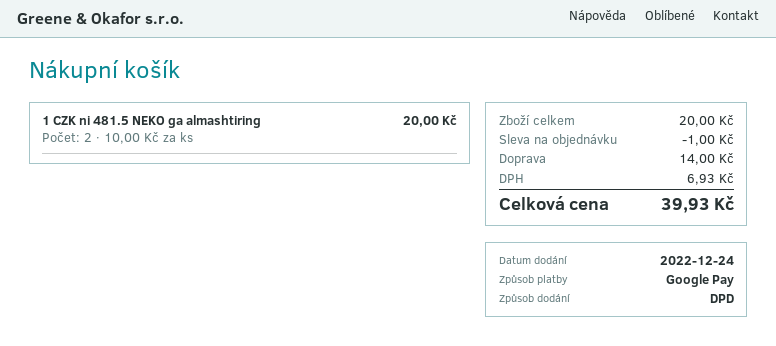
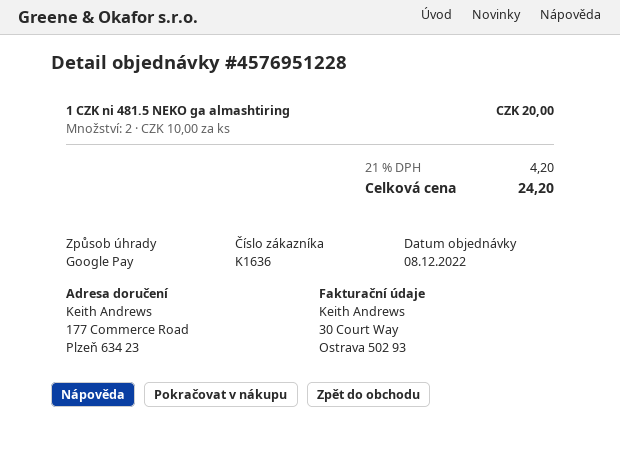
discount: 1.00 -> none
shipping: 14.00 -> none
tax: 6.93 -> 4.20
total: 39.93 -> 24.20

